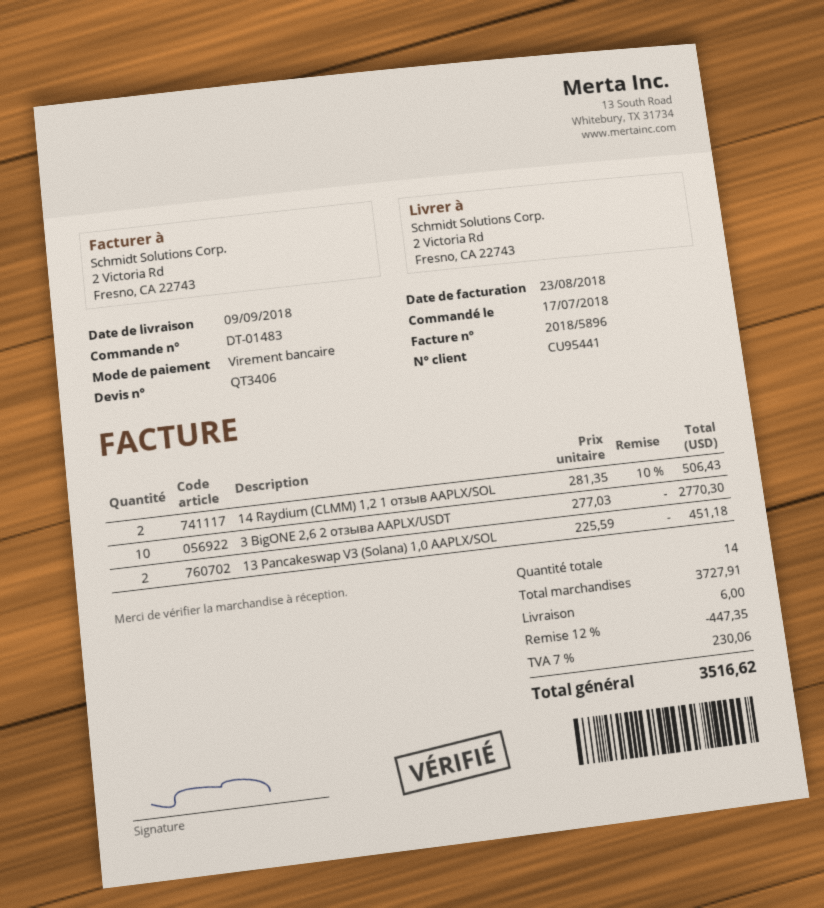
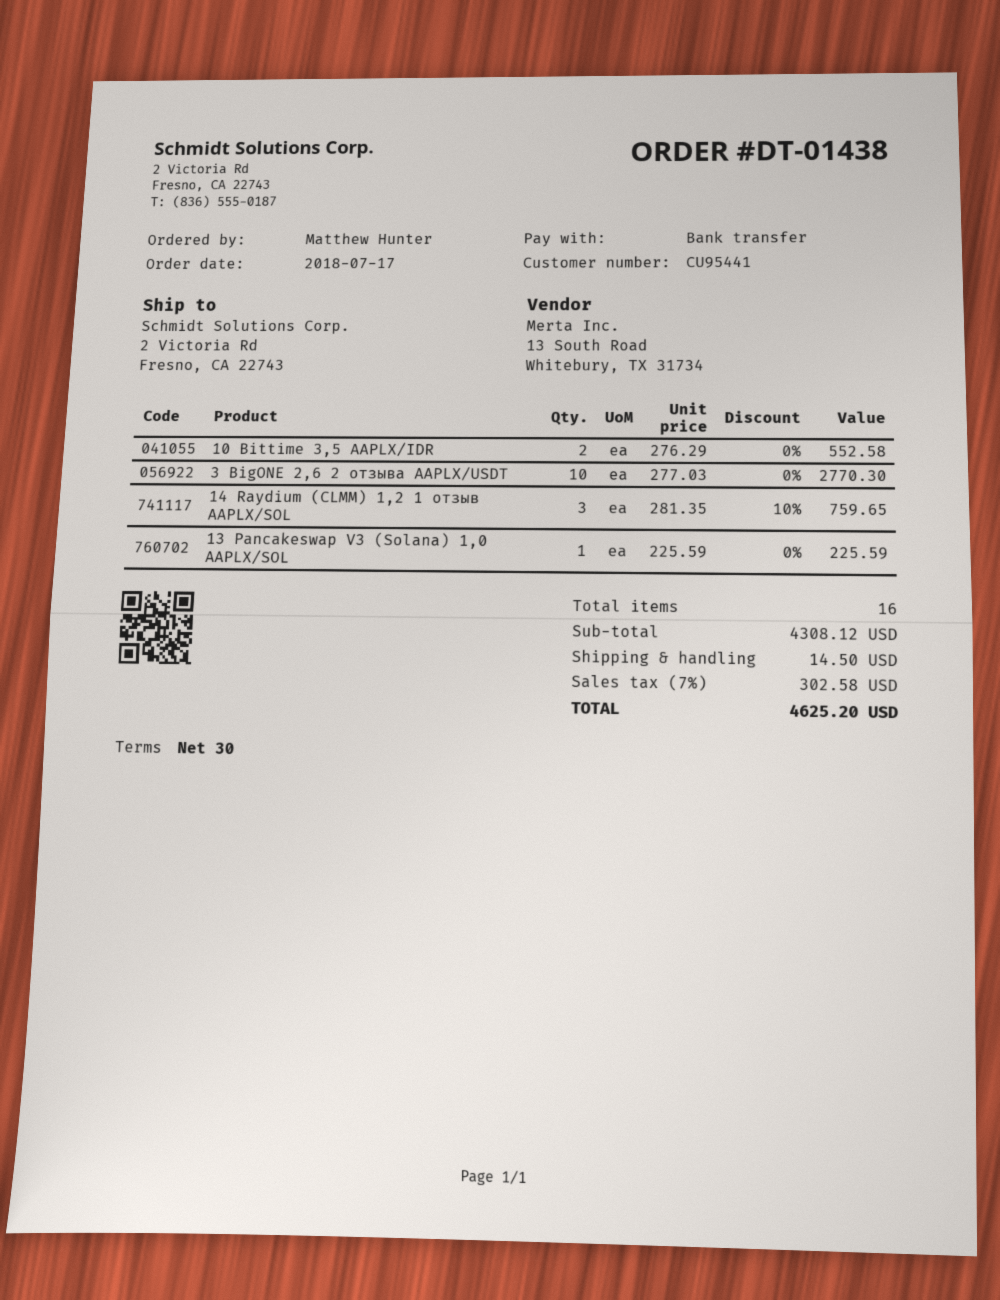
order number: DT-01483 -> DT-01438
14 Raydium (CLMM) 1,2 1 отзыв AAPLX/SOL: 2 x 281.35 - 10% = 506.43 -> 3 x 281.35 - 10% = 759.65
13 Pancakeswap V3 (Solana) 1,0 AAPLX/SOL: 2 x 225.59 = 451.18 -> 1 x 225.59 = 225.59
10 Bittime 3,5 AAPLX/IDR: none -> 2 x 276.29 = 552.58
total quantity: 14 -> 16
subtotal: 3727.91 -> 4308.12
discount: 12% = 447.35 -> none
shipping: 6.00 -> 14.50
tax: 7% = 230.06 -> 7% = 302.58
total: 3516.62 -> 4625.20

